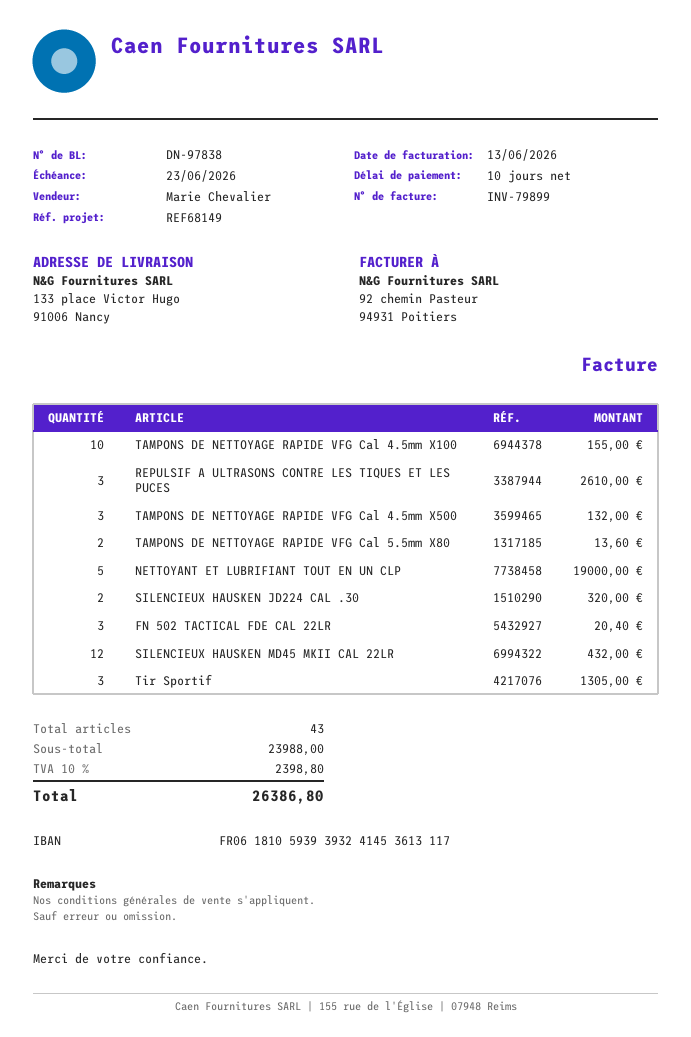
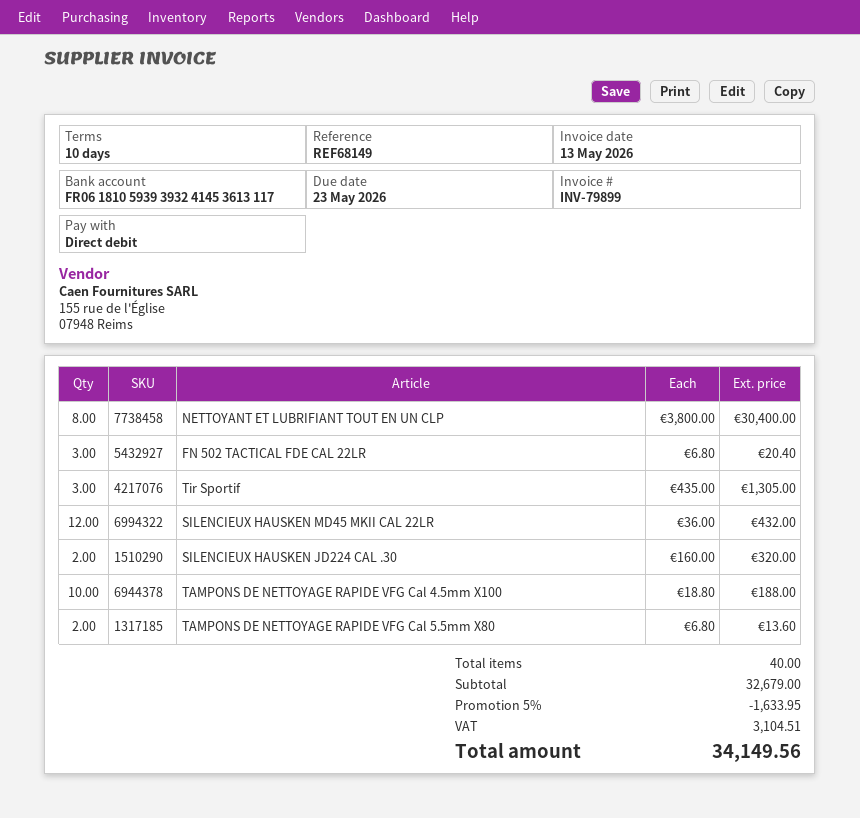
invoice date: 2026-06-13 -> 2026-05-13
due date: 2026-06-23 -> 2026-05-23
TAMPONS DE NETTOYAGE RAPIDE VFG Cal 4.5mm X100: 10 for 155.00 -> 10 for 188.00
REPULSIF A ULTRASONS CONTRE LES TIQUES ET LES PUCES: 3 for 2610.00 -> none
TAMPONS DE NETTOYAGE RAPIDE VFG Cal 4.5mm X500: 3 for 132.00 -> none
NETTOYANT ET LUBRIFIANT TOUT EN UN CLP: 5 for 19000.00 -> 8 for 30400.00
total quantity: 43 -> 40
subtotal: 23988.00 -> 32679.00
discount: none -> 5% = 1633.95
tax: 2398.80 -> 3104.51
total: 26386.80 -> 34149.56

